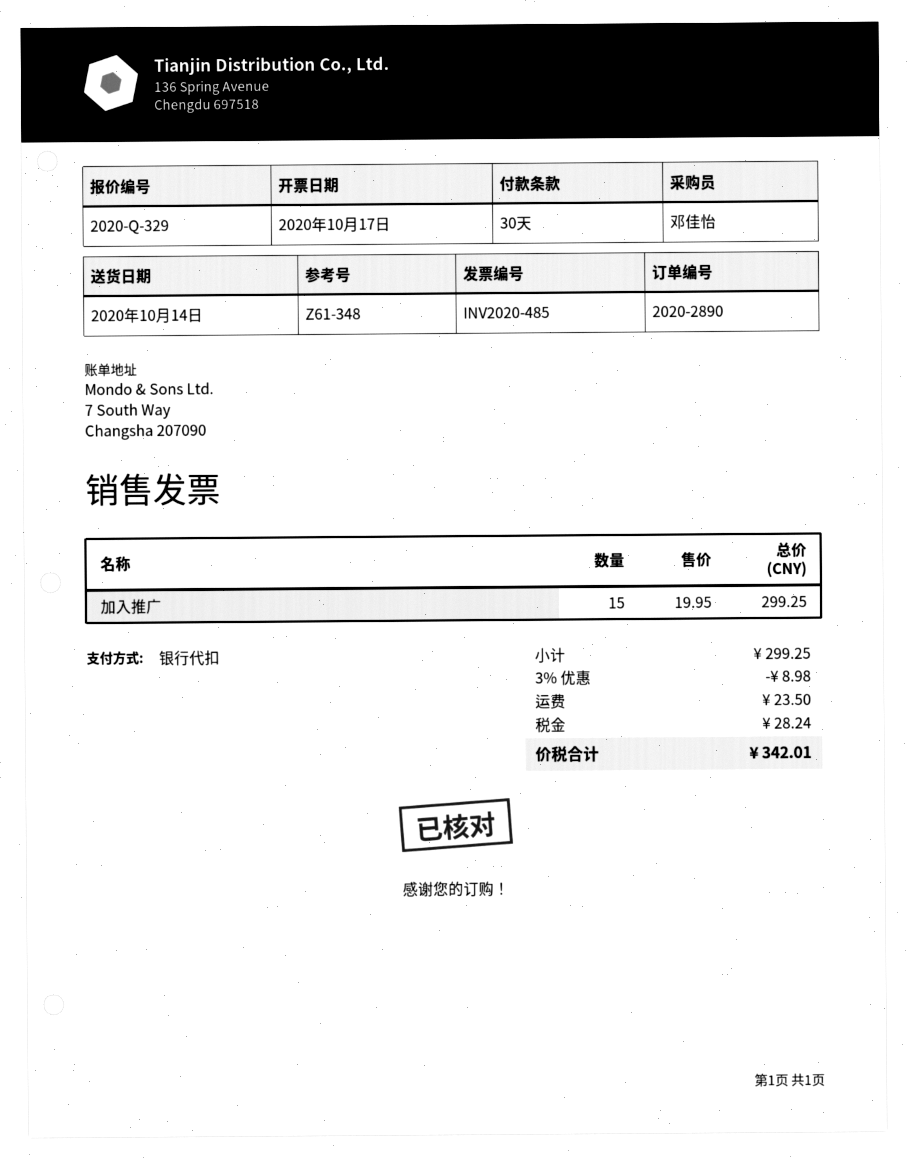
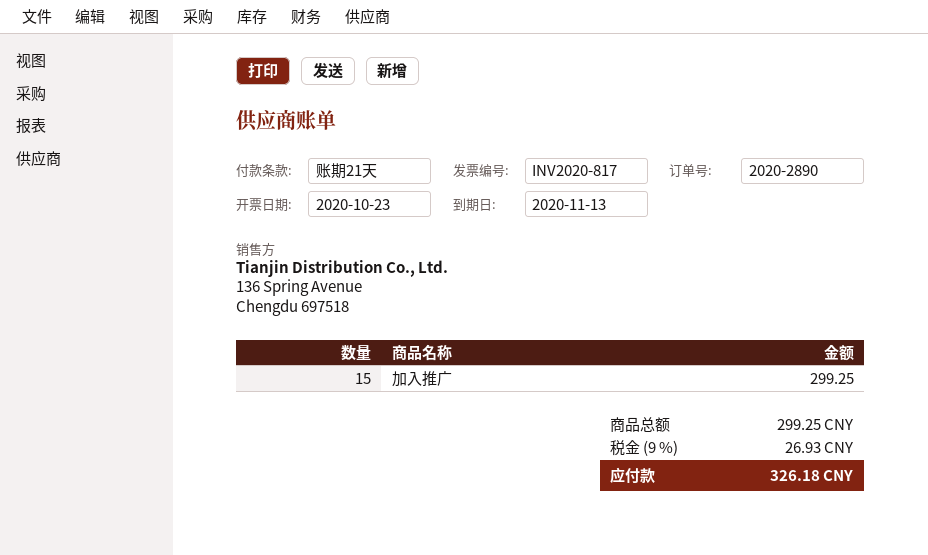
invoice number: INV2020-485 -> INV2020-817
invoice date: 2020-10-17 -> 2020-10-23
payment terms: 30 days -> 21 days
discount: 3% = 8.98 -> none
shipping: 23.50 -> none
tax: 28.24 -> 26.93
total: 342.01 -> 326.18

